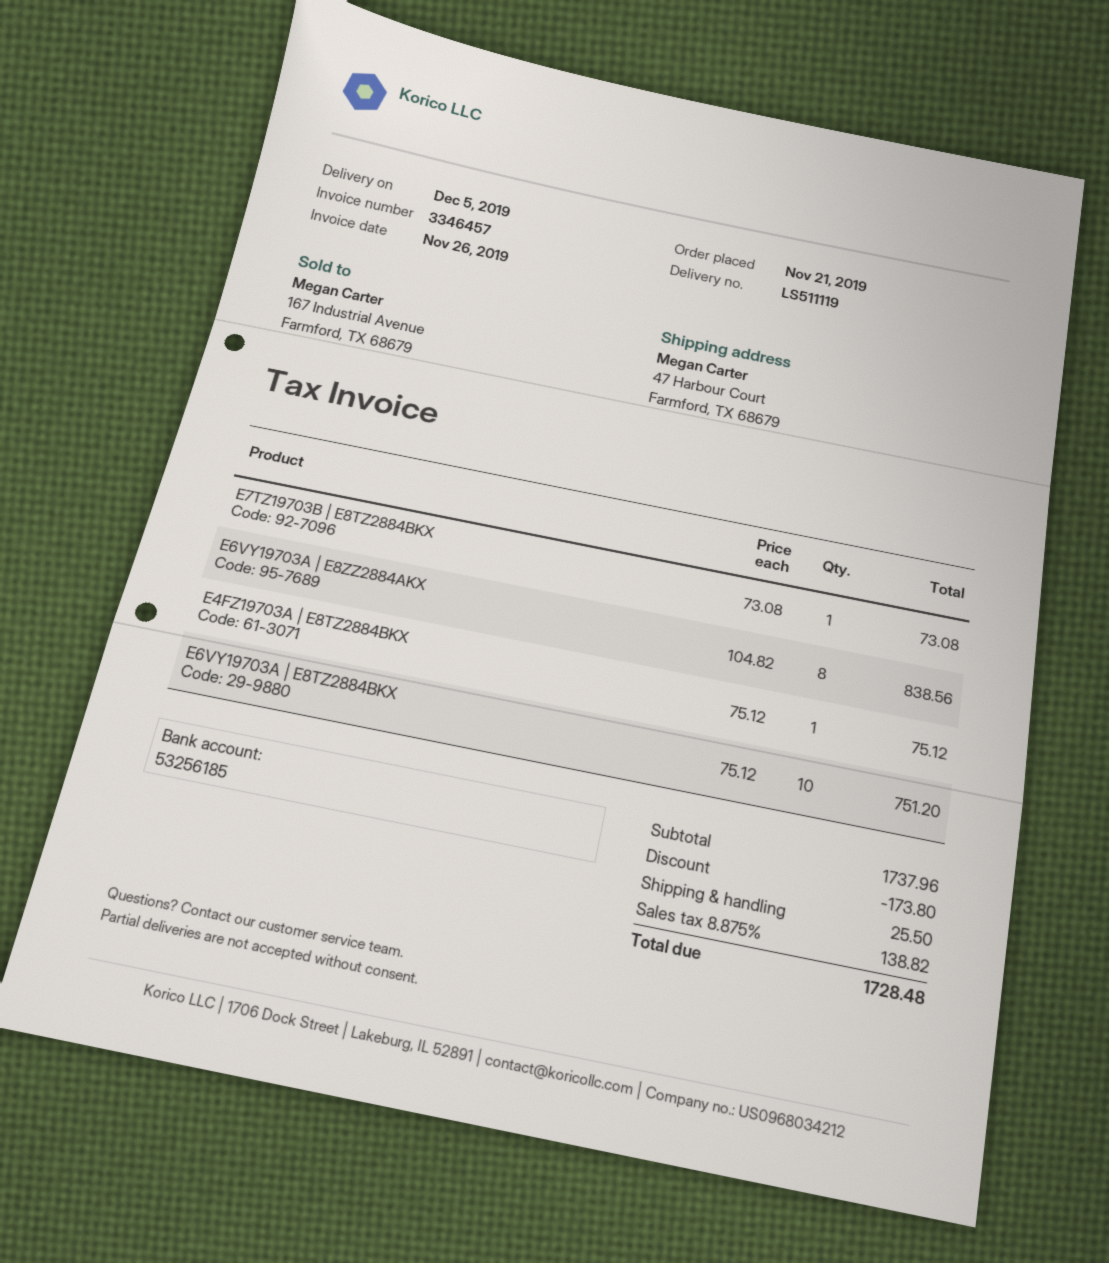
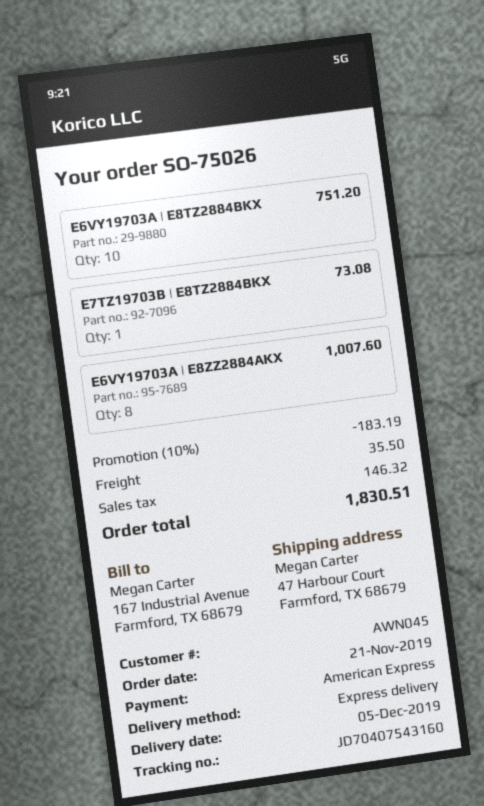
E6VY19703A | E8ZZ2884AKX: 8 for 838.56 -> 8 for 1007.60
E4FZ19703A | E8TZ2884BKX: 1 for 75.12 -> none
discount: 173.80 -> 183.19
shipping: 25.50 -> 35.50
tax: 138.82 -> 146.32
total: 1728.48 -> 1830.51

